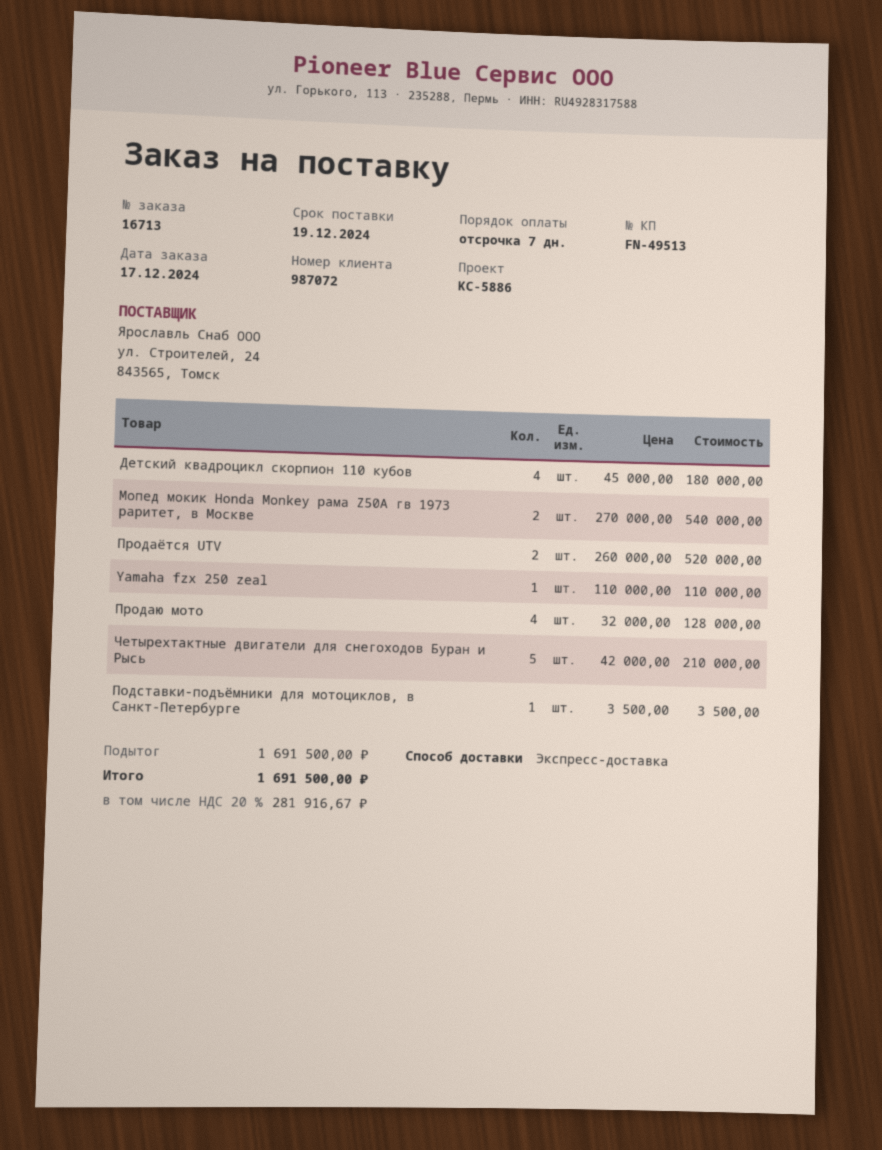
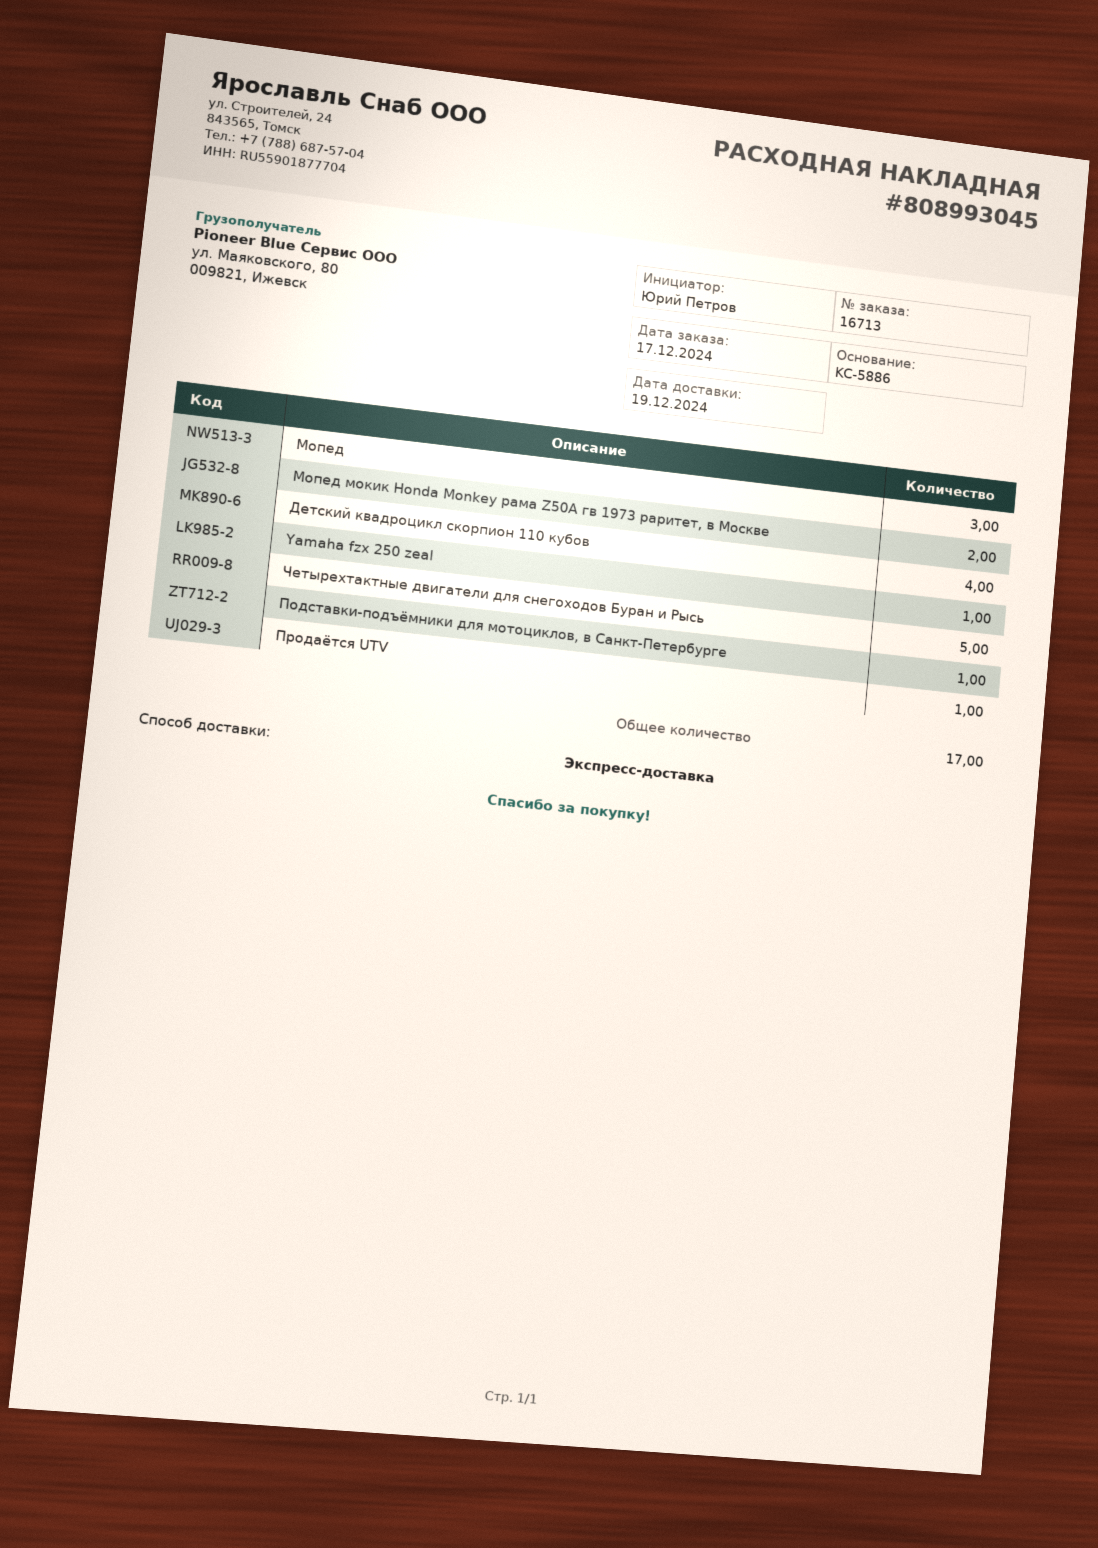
Продаётся UTV: 2 -> 1
Продаю мото: 4 -> none
Мопед: none -> 3

